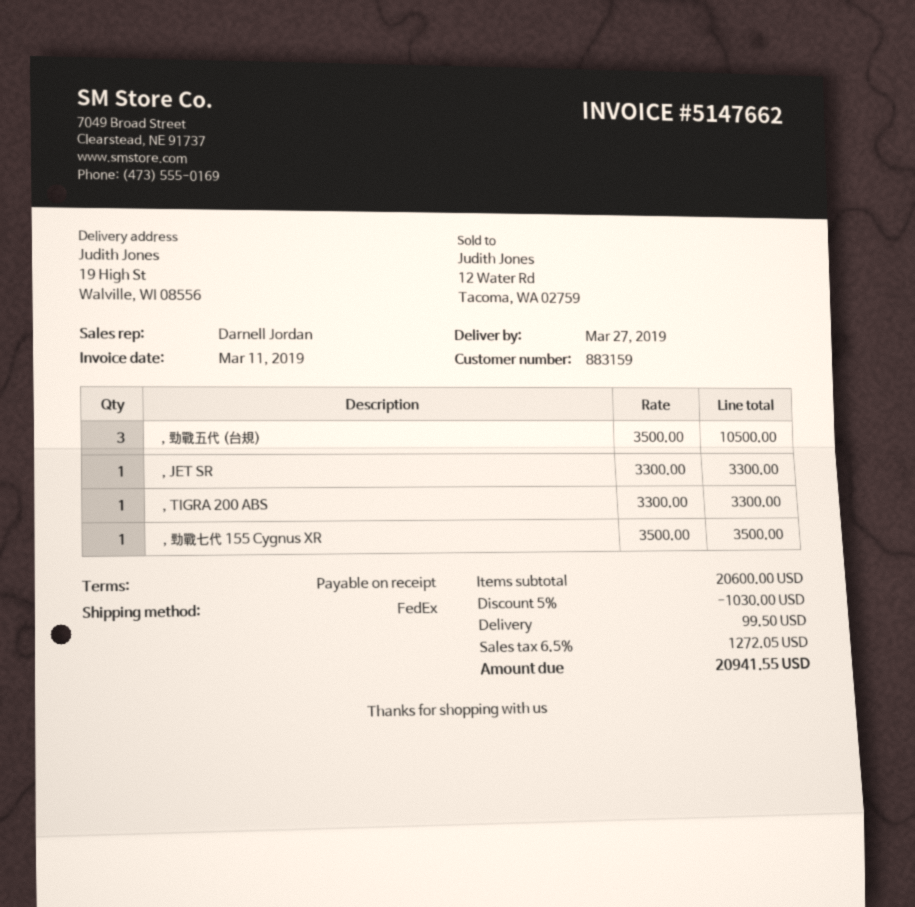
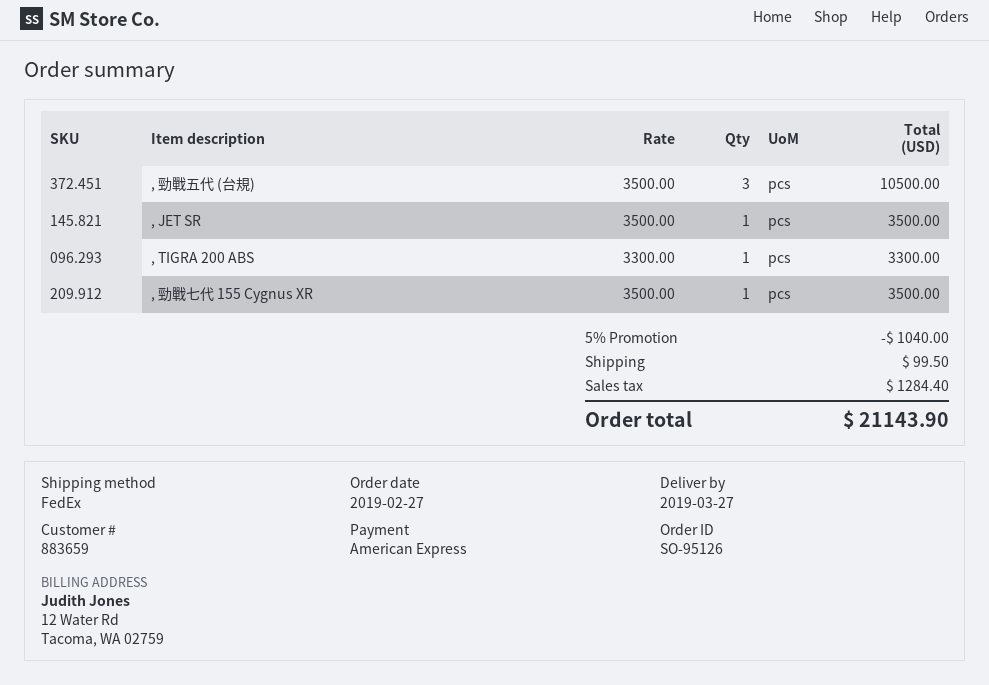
customer number: 883159 -> 883659
, JET SR: 1 x 3300.00 = 3300.00 -> 1 x 3500.00 = 3500.00
discount: 5% = 1030.00 -> 5% = 1040.00
tax: 1272.05 -> 1284.40
total: 20941.55 -> 21143.90

